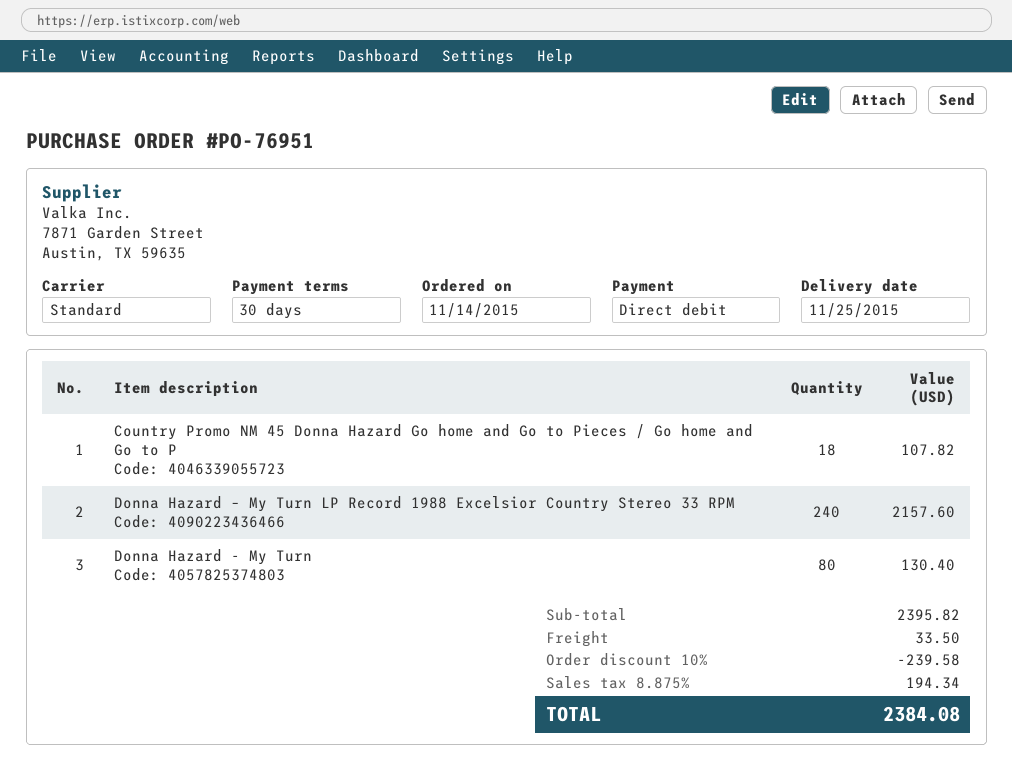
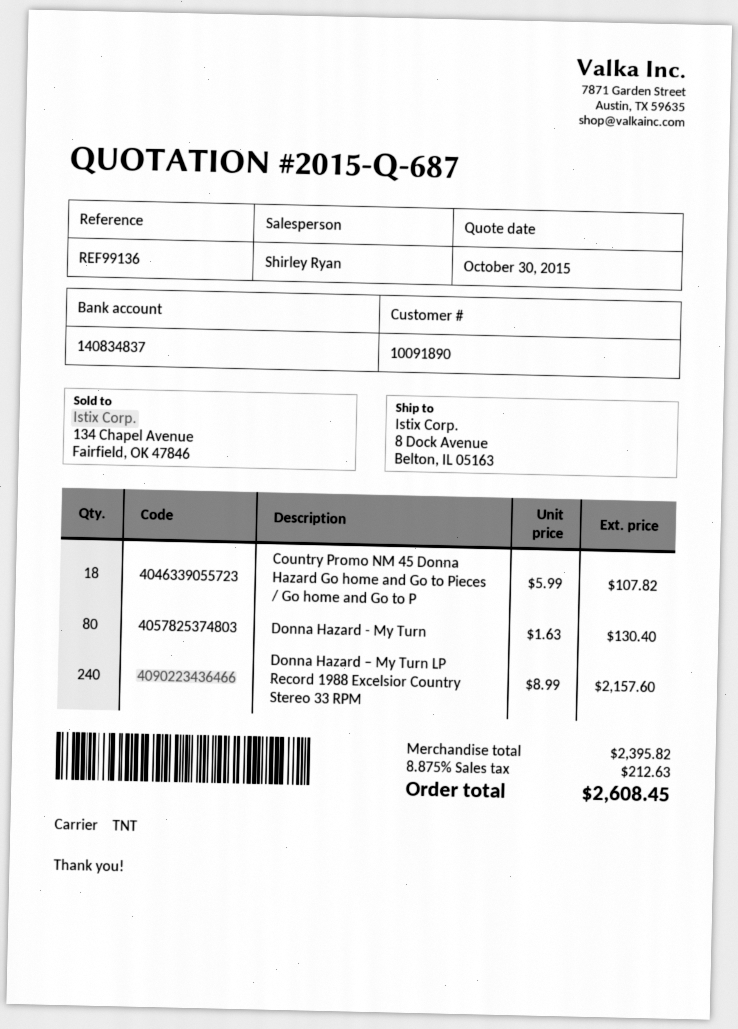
shipping method: standard -> TNT
discount: 10% = 239.58 -> none
shipping: 33.50 -> none
tax: 8.875% = 194.34 -> 8.875% = 212.63
total: 2384.08 -> 2608.45

